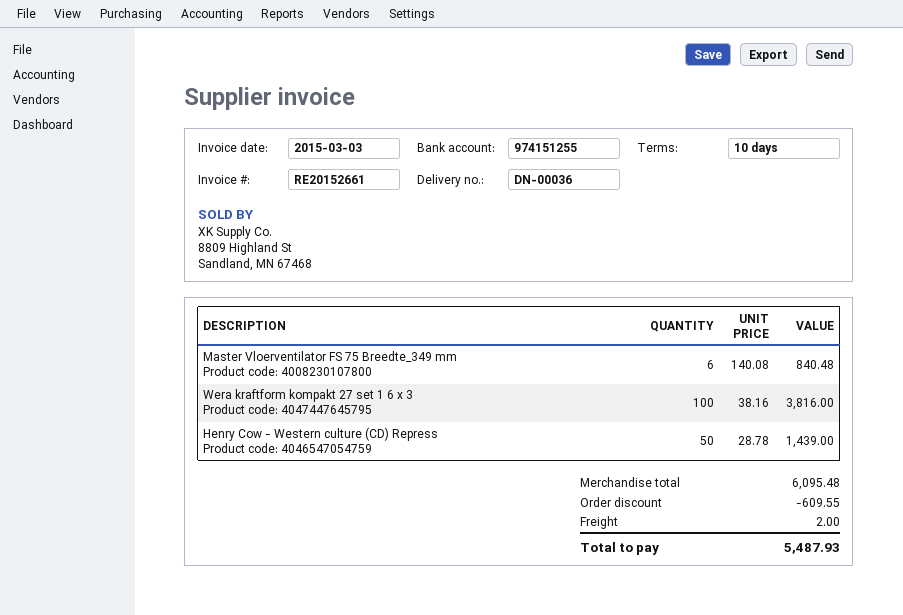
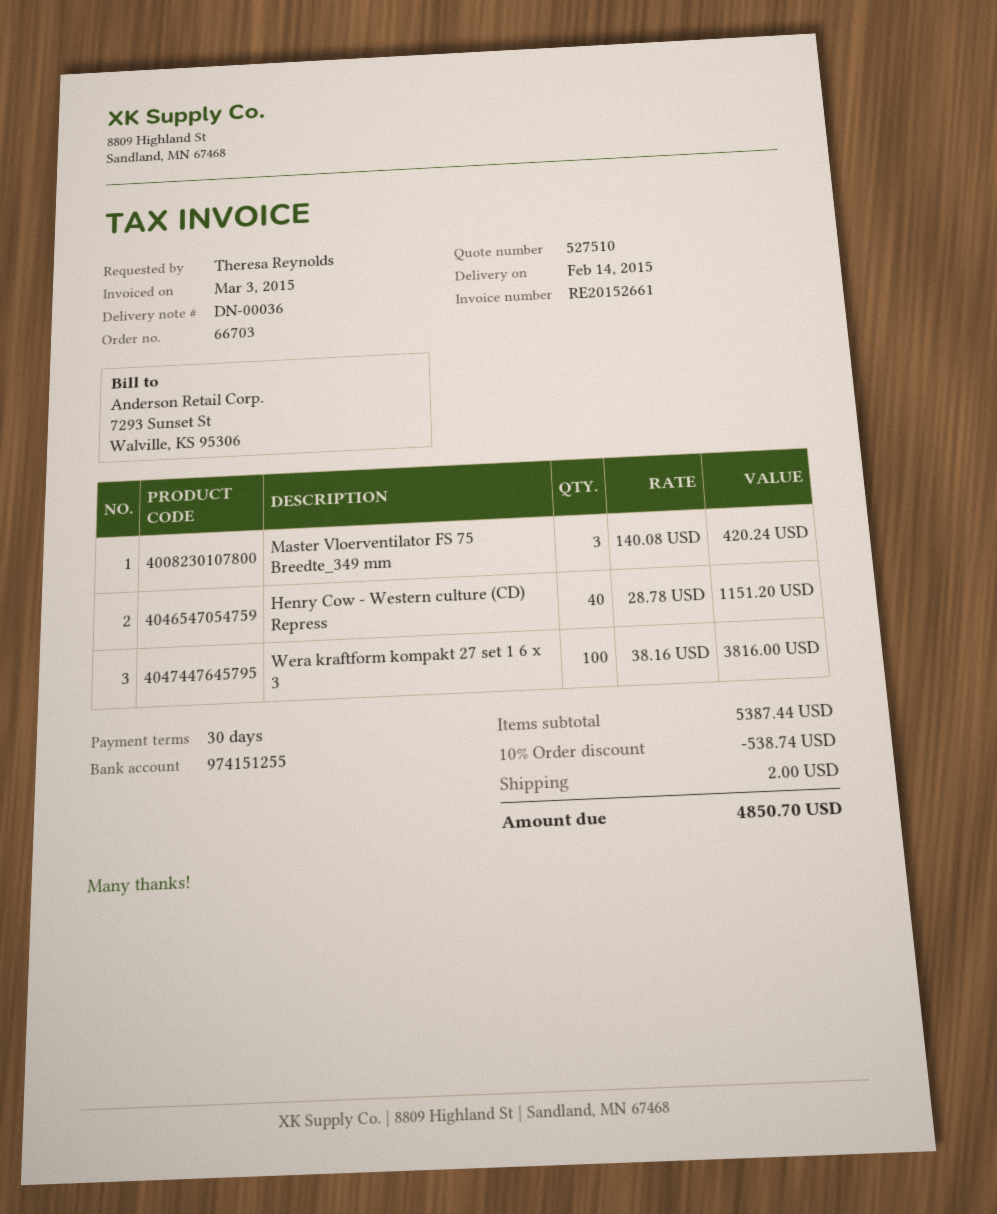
payment terms: 10 days -> 30 days
Master Vloerventilator FS 75 Breedte_349 mm: 6 x 140.08 = 840.48 -> 3 x 140.08 = 420.24
Henry Cow - Western culture (CD) Repress: 50 x 28.78 = 1439.00 -> 40 x 28.78 = 1151.20
subtotal: 6095.48 -> 5387.44
discount: 609.55 -> 538.74
total: 5487.93 -> 4850.70

